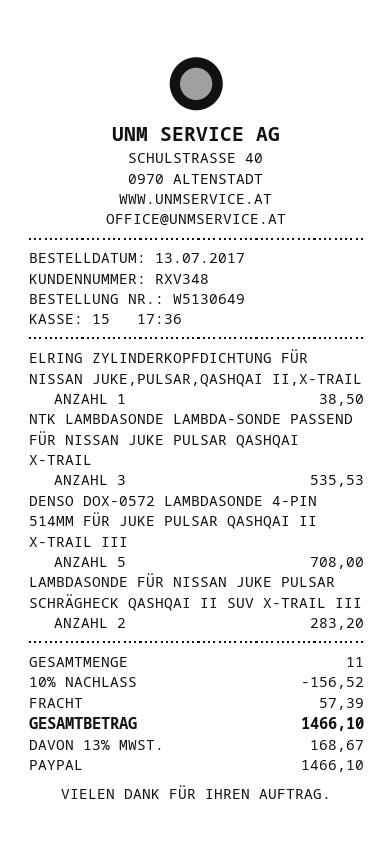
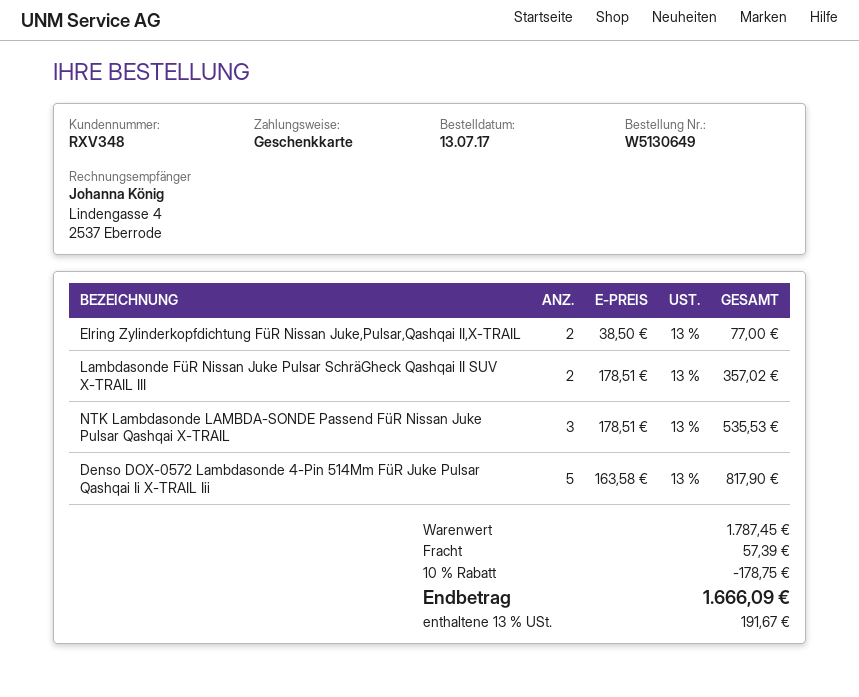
payment method: PayPal -> gift card
ELRING ZYLINDERKOPFDICHTUNG FÜR NISSAN JUKE,PULSAR,QASHQAI II,X-TRAIL: 1 for 38.50 -> 2 for 77.00
DENSO DOX-0572 LAMBDASONDE 4-PIN 514MM FÜR JUKE PULSAR QASHQAI II X-TRAIL III: 5 for 708.00 -> 5 for 817.90
LAMBDASONDE FÜR NISSAN JUKE PULSAR SCHRÄGHECK QASHQAI II SUV X-TRAIL III: 2 for 283.20 -> 2 for 357.02
discount: 10% = 156.52 -> 10% = 178.75
tax: 13% = 168.67 -> 13% = 191.67
total: 1466.10 -> 1666.09

